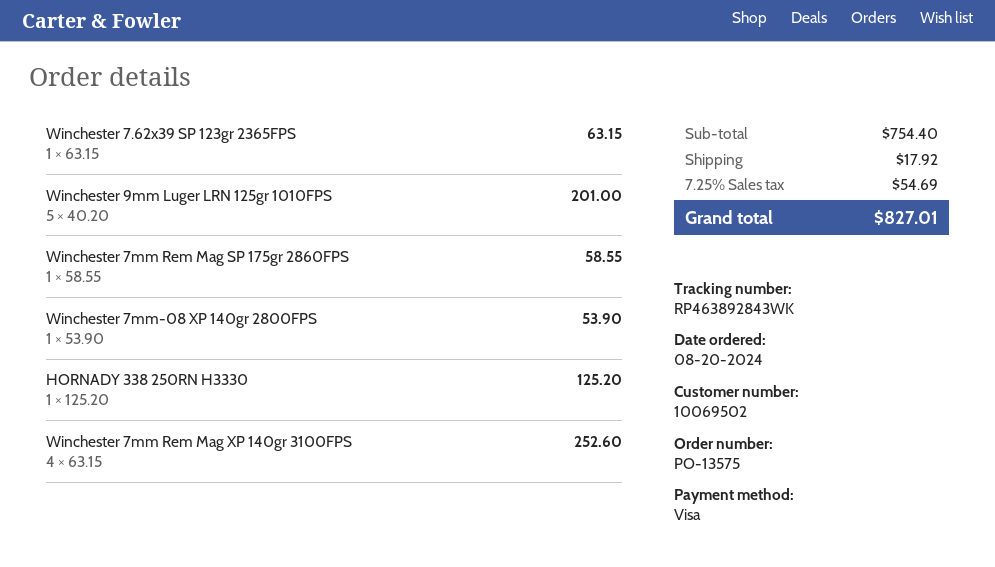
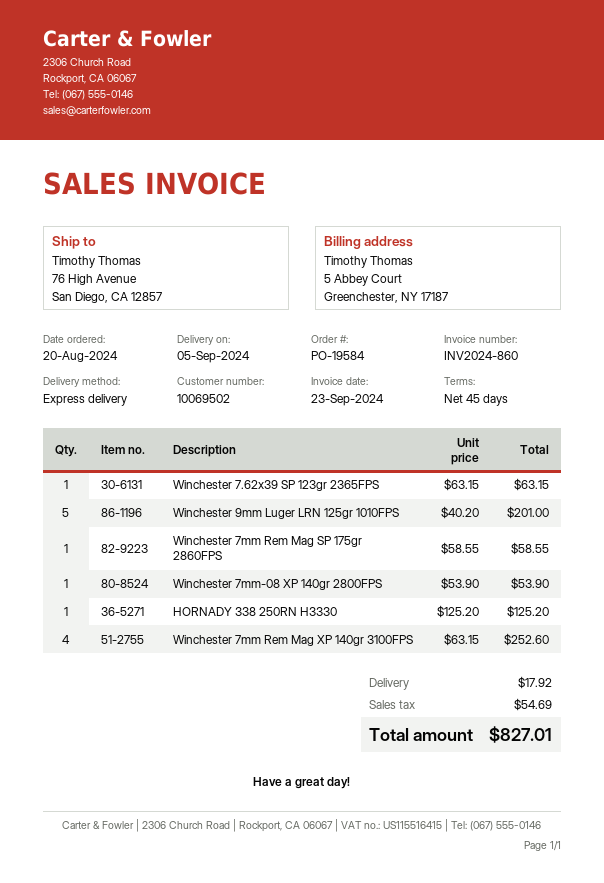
order number: PO-13575 -> PO-19584

